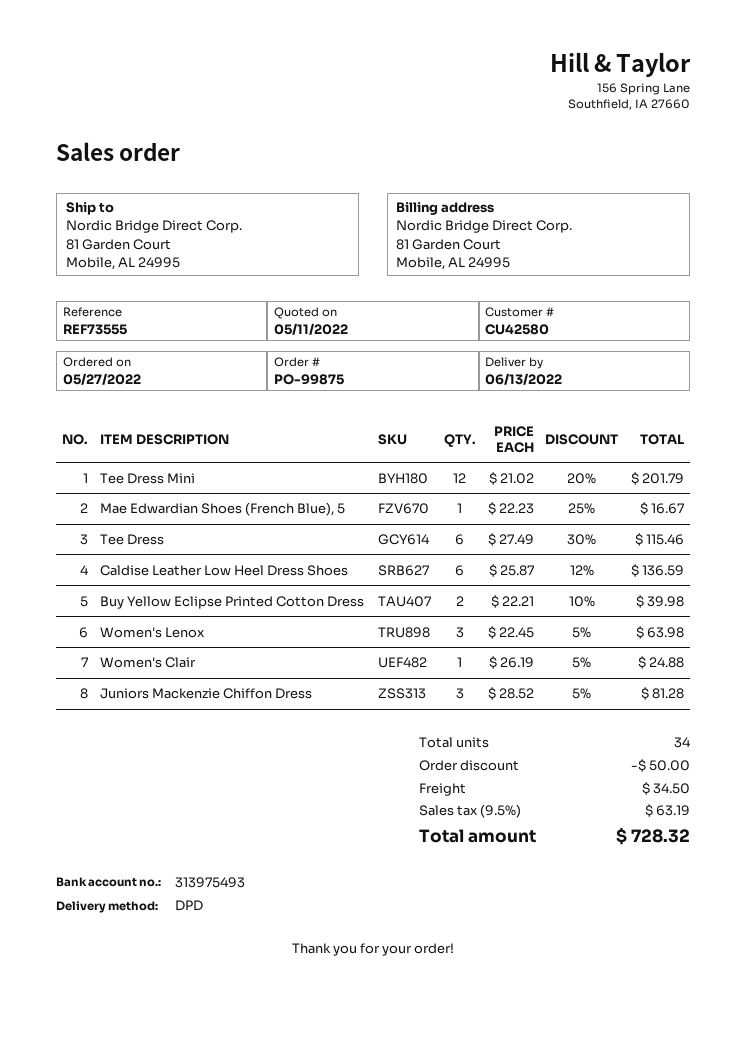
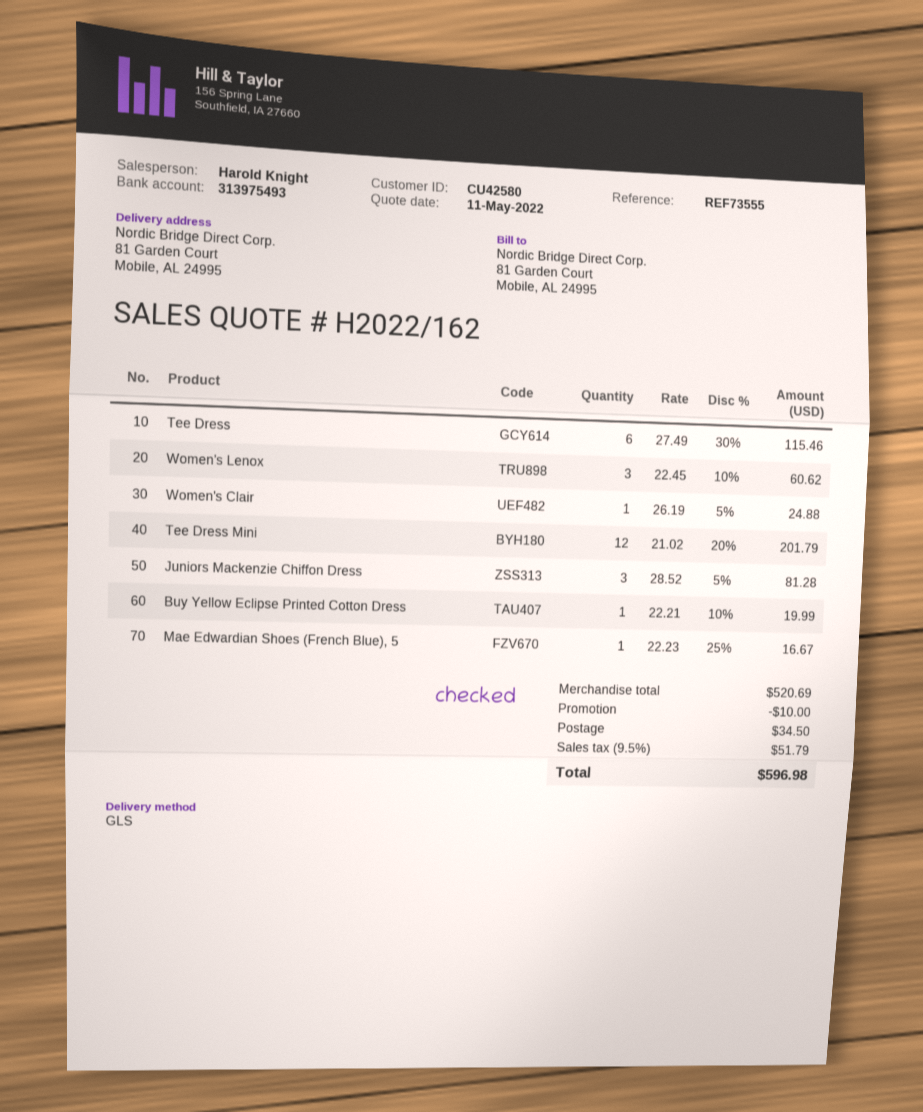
shipping method: DPD -> GLS
Caldise Leather Low Heel Dress Shoes: 6 x 25.87 - 12% = 136.59 -> none
Buy Yellow Eclipse Printed Cotton Dress: 2 x 22.21 - 10% = 39.98 -> 1 x 22.21 - 10% = 19.99
Women's Lenox: 3 x 22.45 - 5% = 63.98 -> 3 x 22.45 - 10% = 60.62
discount: 50.00 -> 10.00
tax: 9.5% = 63.19 -> 9.5% = 51.79
total: 728.32 -> 596.98

